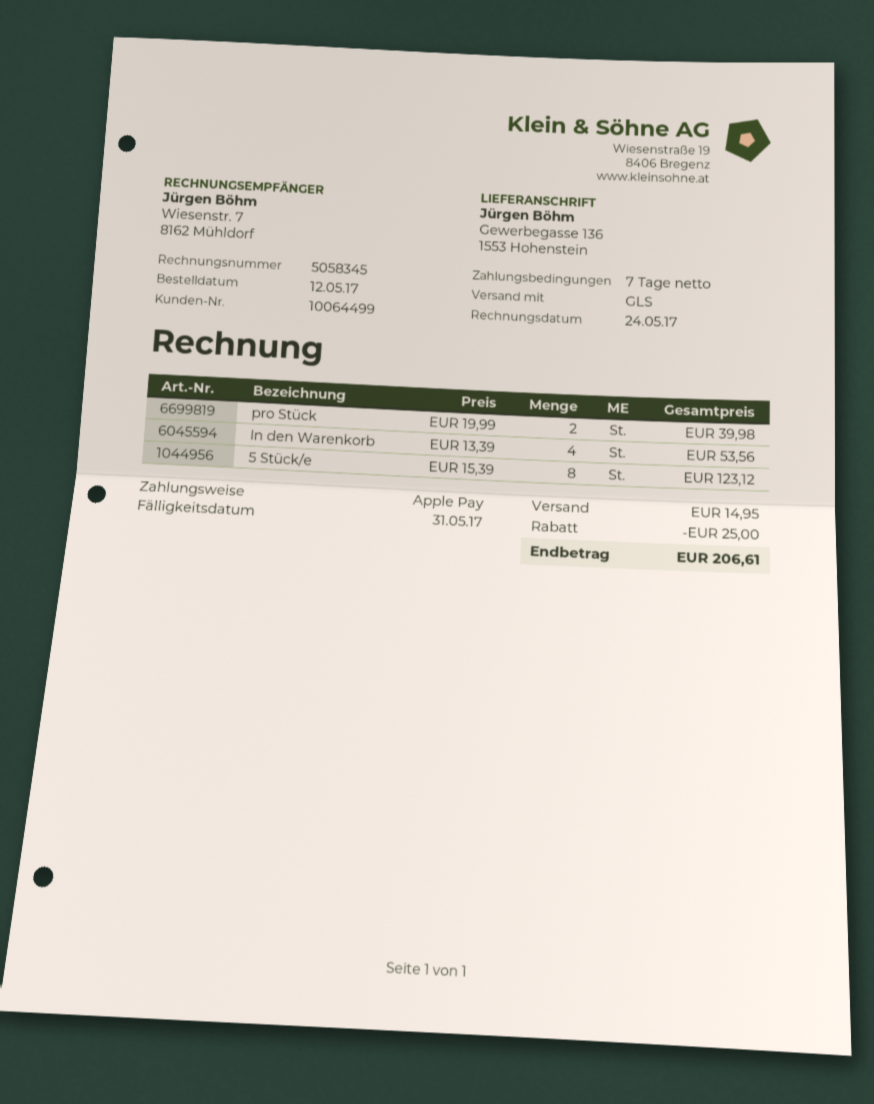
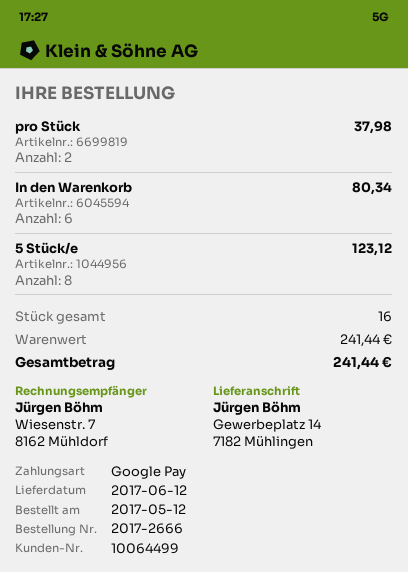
payment method: Apple Pay -> Google Pay
ship to: Gewerbegasse 136, 1553 Hohenstein -> Gewerbeplatz 14, 7182 Mühlingen
pro Stück: 2 for 39.98 -> 2 for 37.98
In den Warenkorb: 4 for 53.56 -> 6 for 80.34
discount: 25.00 -> none
shipping: 14.95 -> none
total: 206.61 -> 241.44

